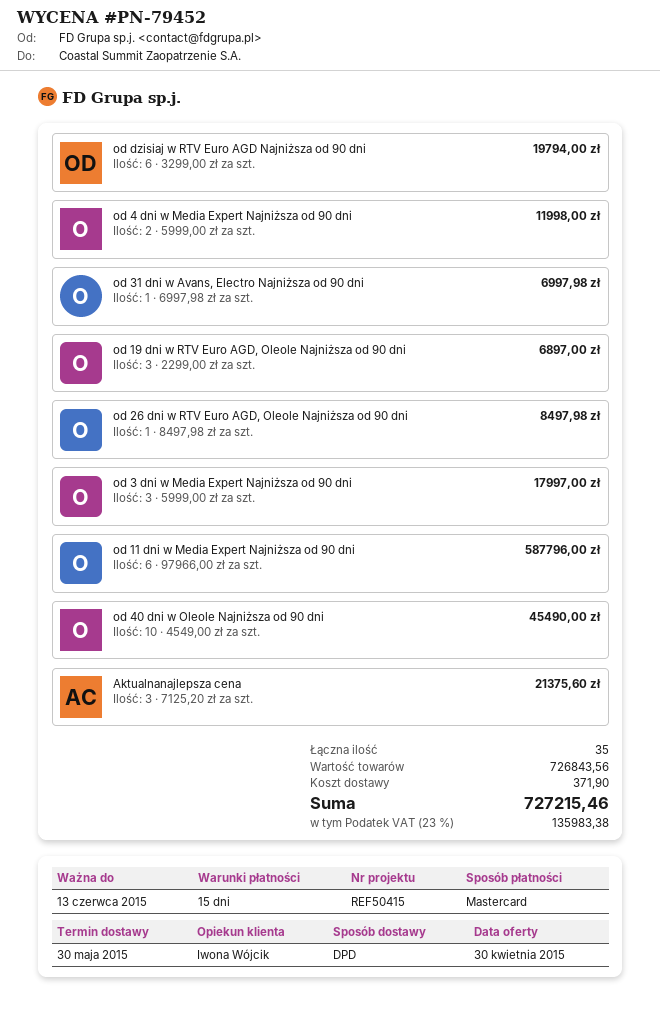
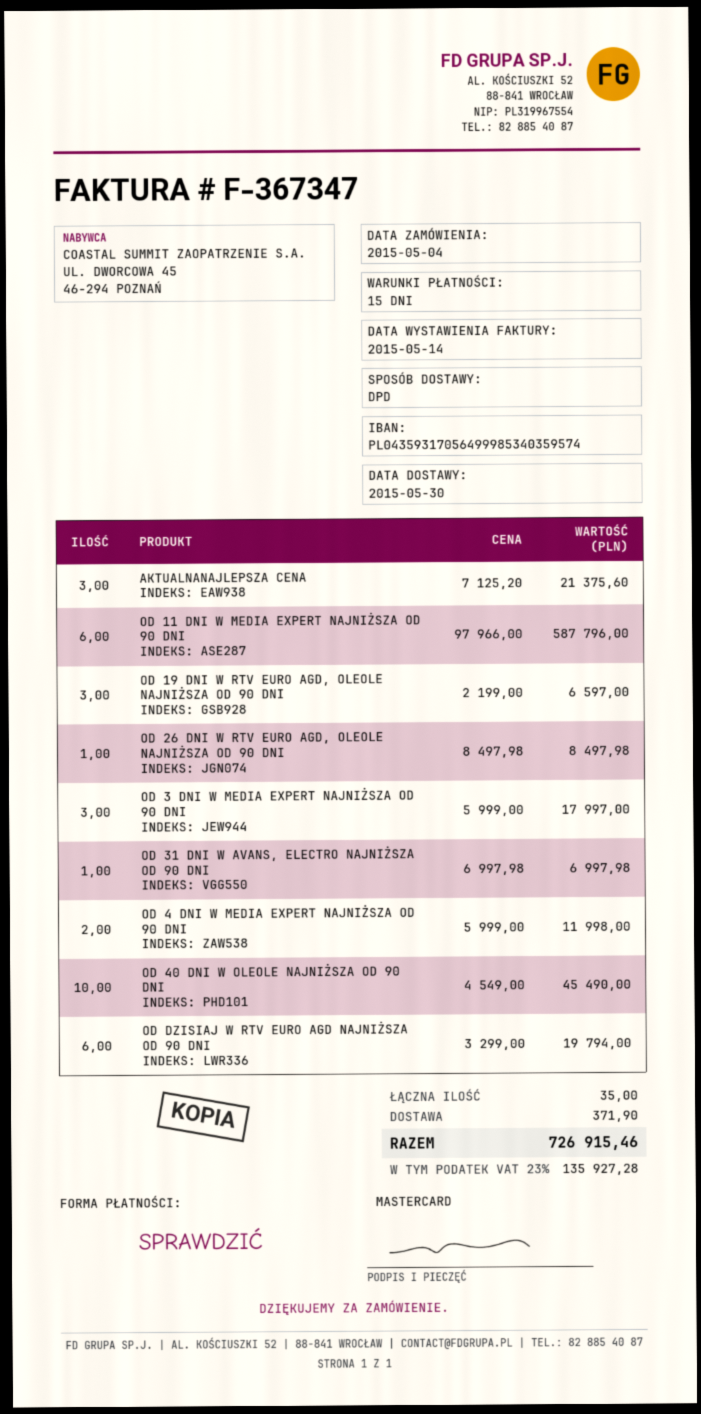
od 19 dni w RTV Euro AGD, Oleole Najniższa od 90 dni: 3 x 2299.00 = 6897.00 -> 3 x 2199.00 = 6597.00
tax: 23% = 135983.38 -> 23% = 135927.28
total: 727215.46 -> 726915.46

